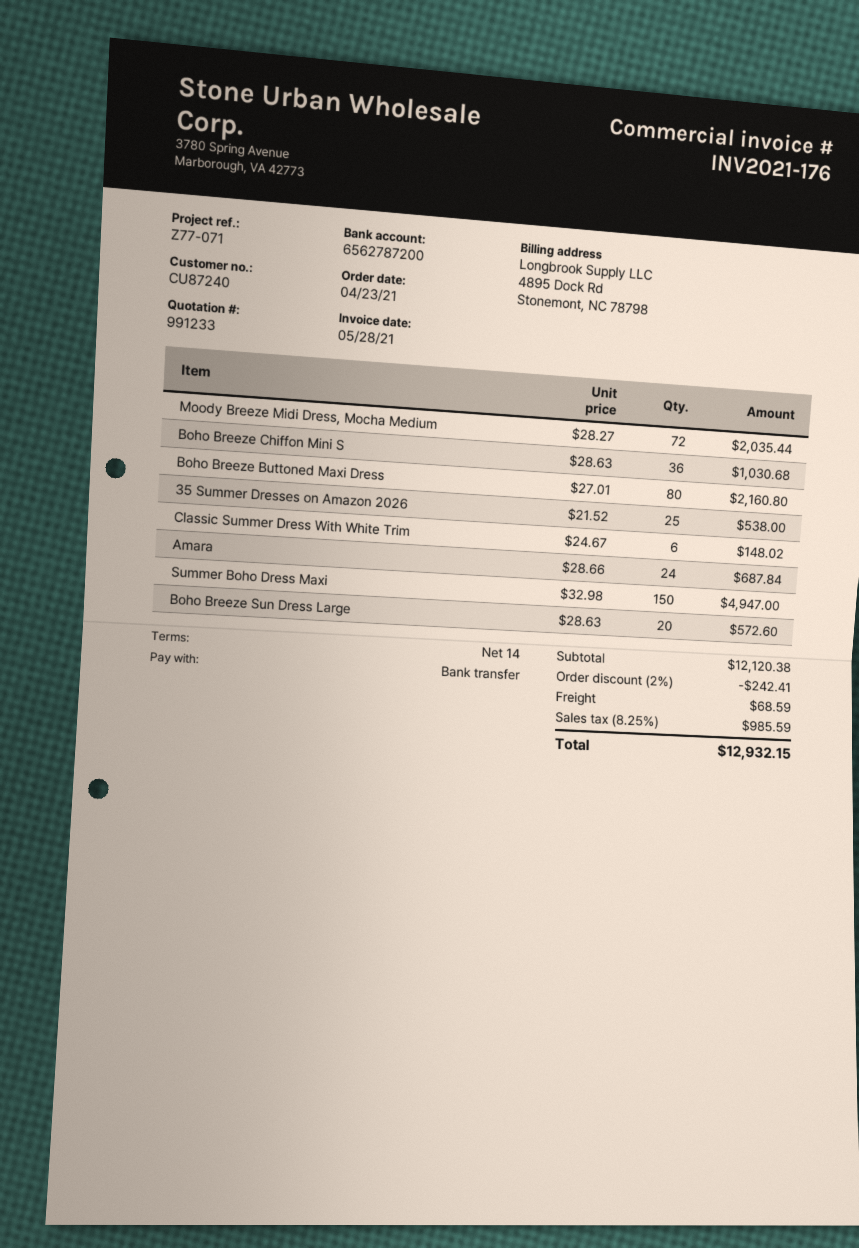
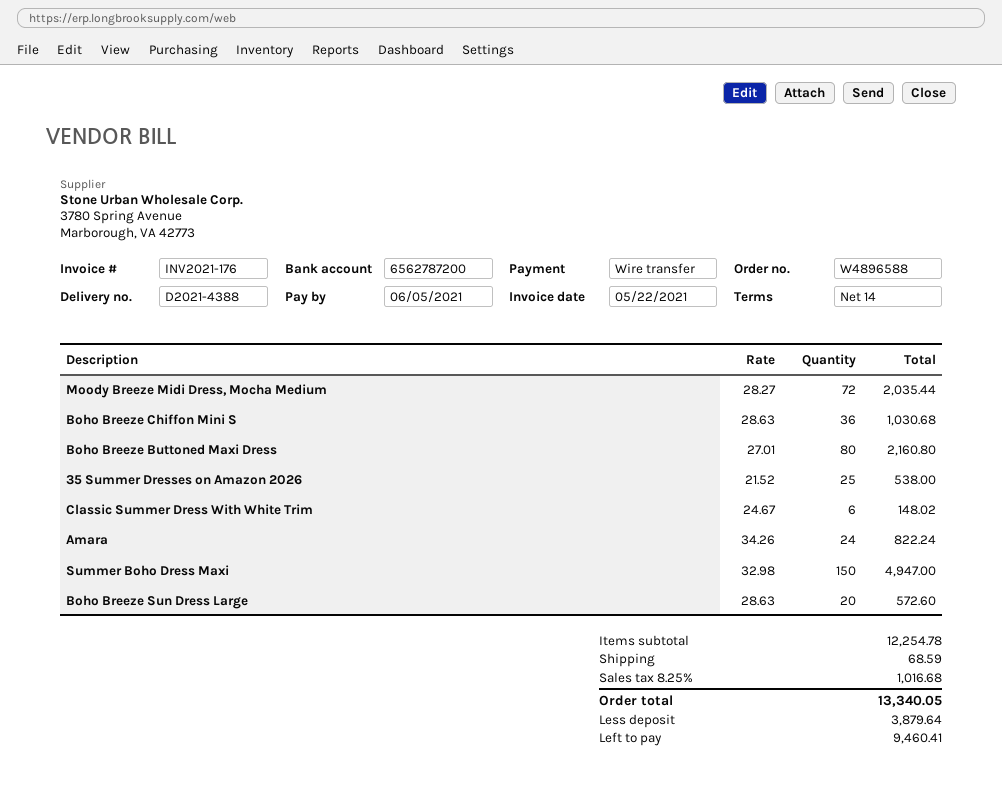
invoice date: 2021-05-28 -> 2021-05-22
Amara: 24 x 28.66 = 687.84 -> 24 x 34.26 = 822.24
subtotal: 12120.38 -> 12254.78
discount: 2% = 242.41 -> none
tax: 8.25% = 985.59 -> 8.25% = 1016.68
total: 12932.15 -> 13340.05

